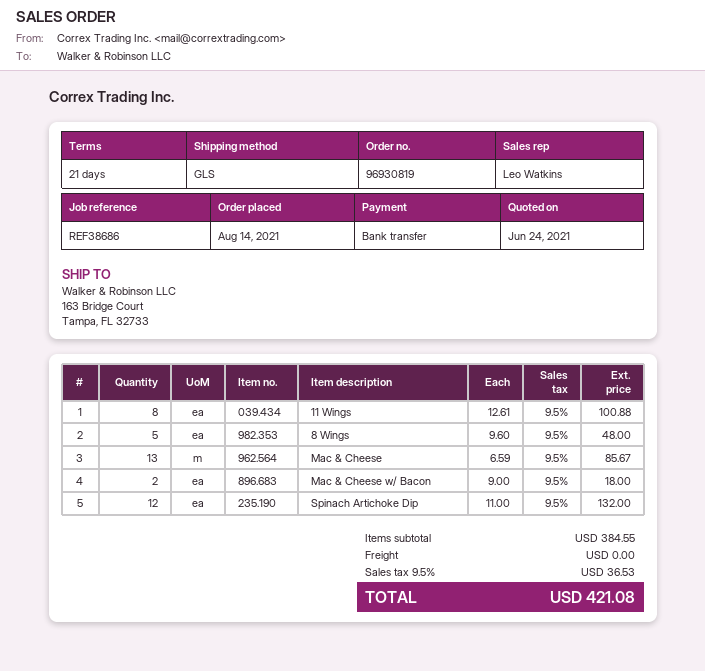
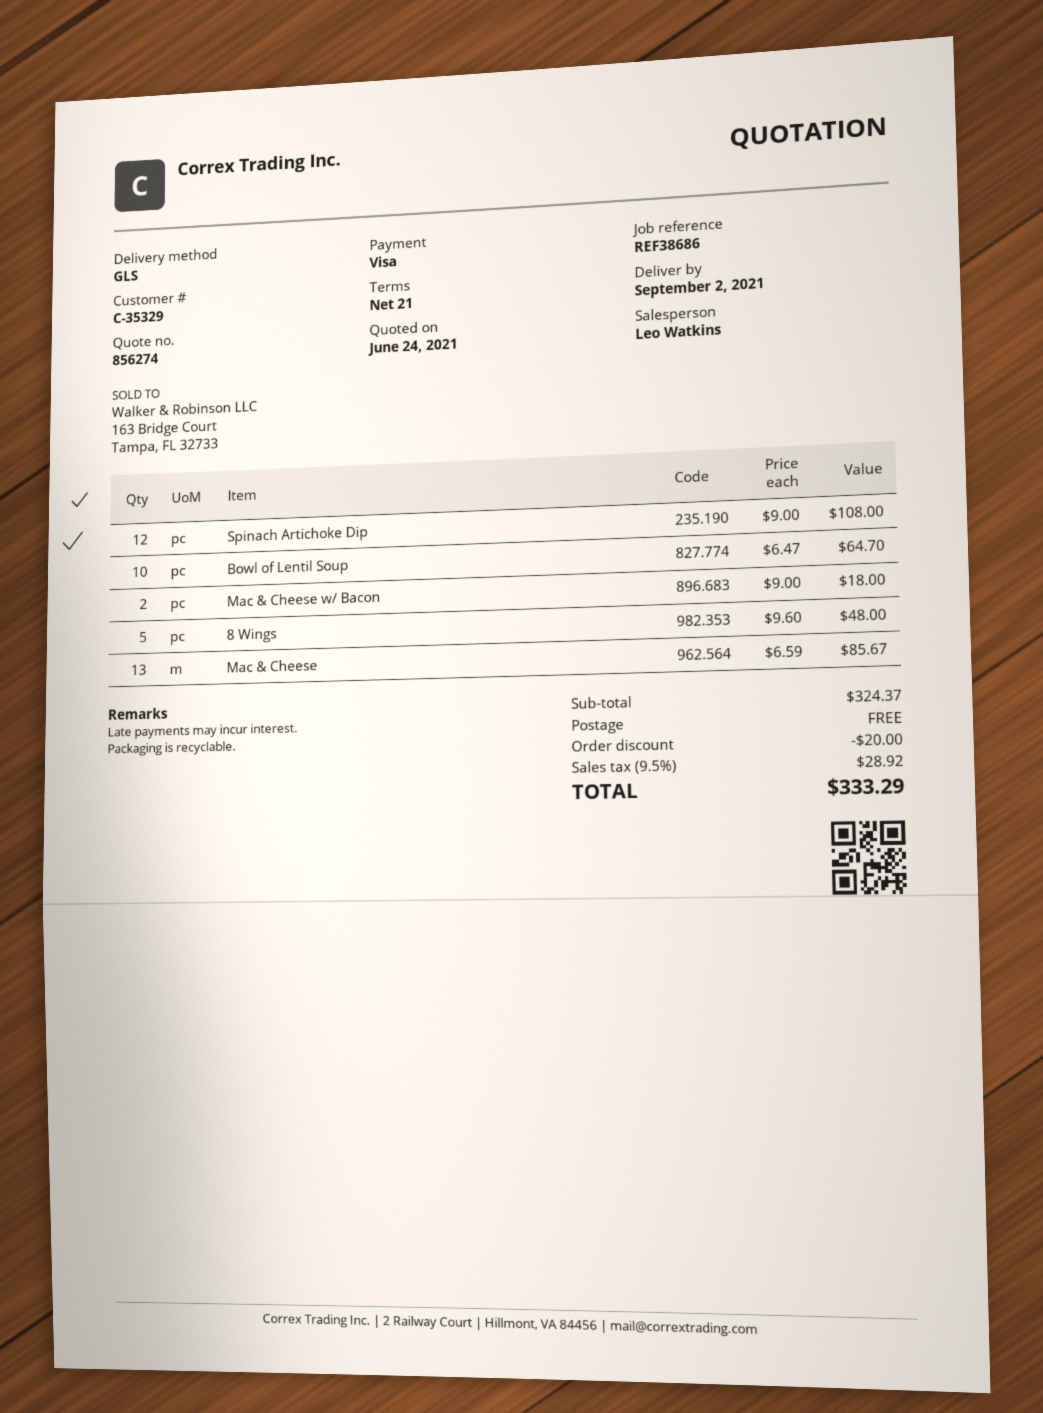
payment method: bank transfer -> Visa
11 Wings: 8 x 12.61 = 100.88 -> none
Spinach Artichoke Dip: 12 x 11.00 = 132.00 -> 12 x 9.00 = 108.00
Bowl of Lentil Soup: none -> 10 x 6.47 = 64.70
subtotal: 384.55 -> 324.37
discount: none -> 20.00
tax: 9.5% = 36.53 -> 9.5% = 28.92
total: 421.08 -> 333.29

